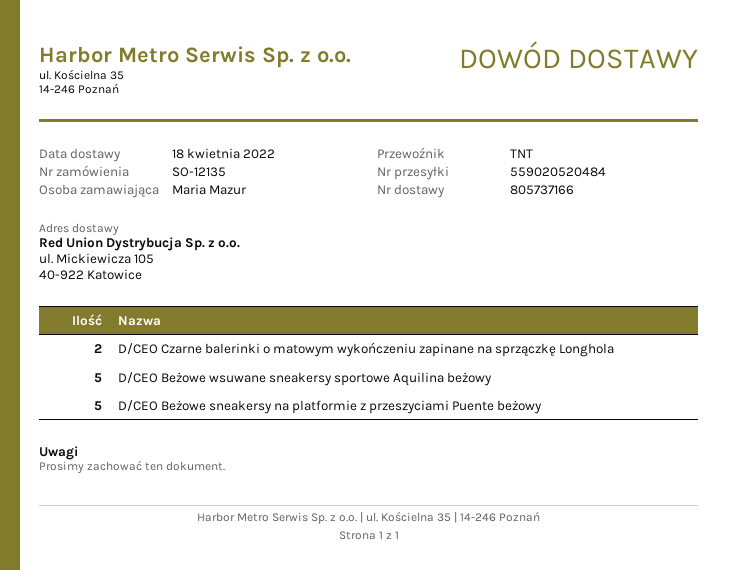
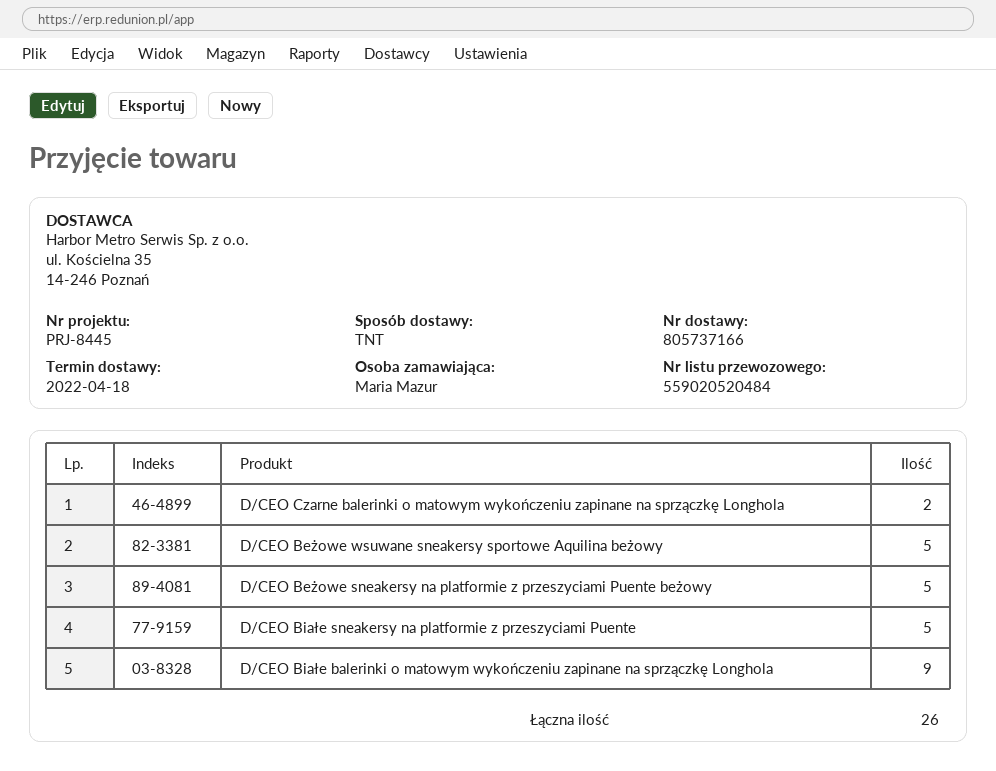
D/CEO Białe sneakersy na platformie z przeszyciami Puente: none -> 5
D/CEO Białe balerinki o matowym wykończeniu zapinane na sprzączkę Longhola: none -> 9

